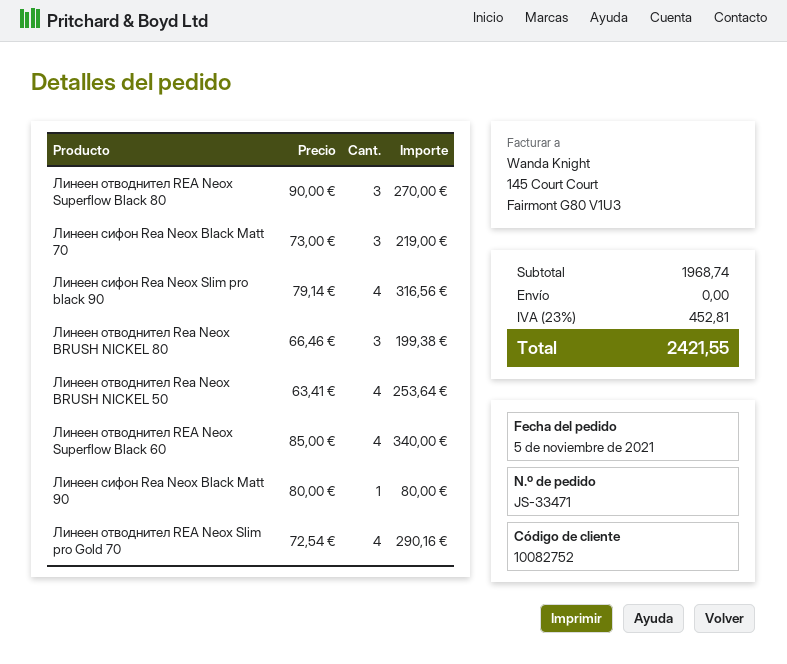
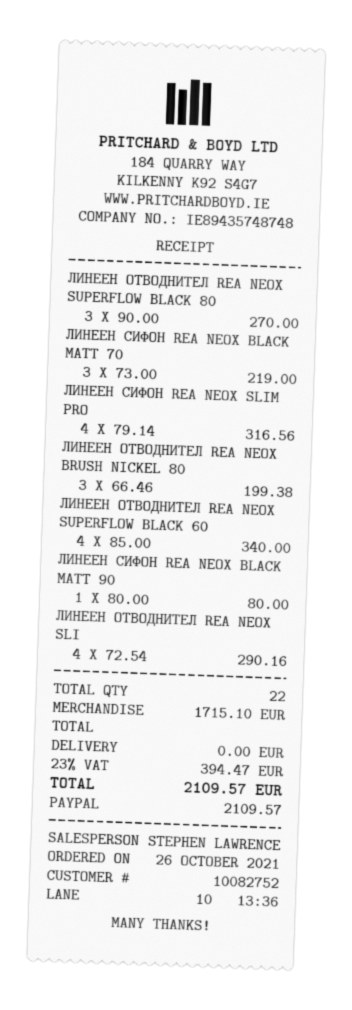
order date: 2021-11-05 -> 2021-10-26
Линеен отводнител Rea Neox BRUSH NICKEL 50: 4 x 63.41 = 253.64 -> none
subtotal: 1968.74 -> 1715.10
tax: 23% = 452.81 -> 23% = 394.47
total: 2421.55 -> 2109.57

